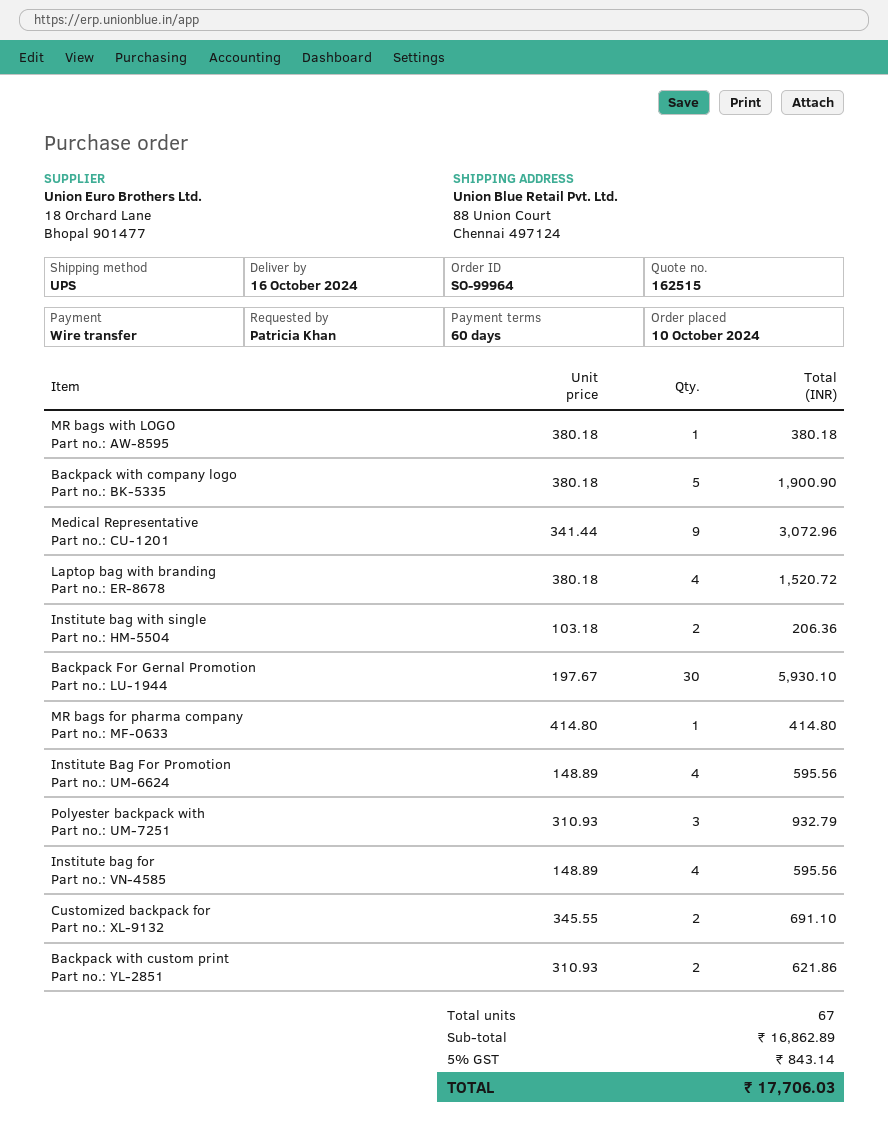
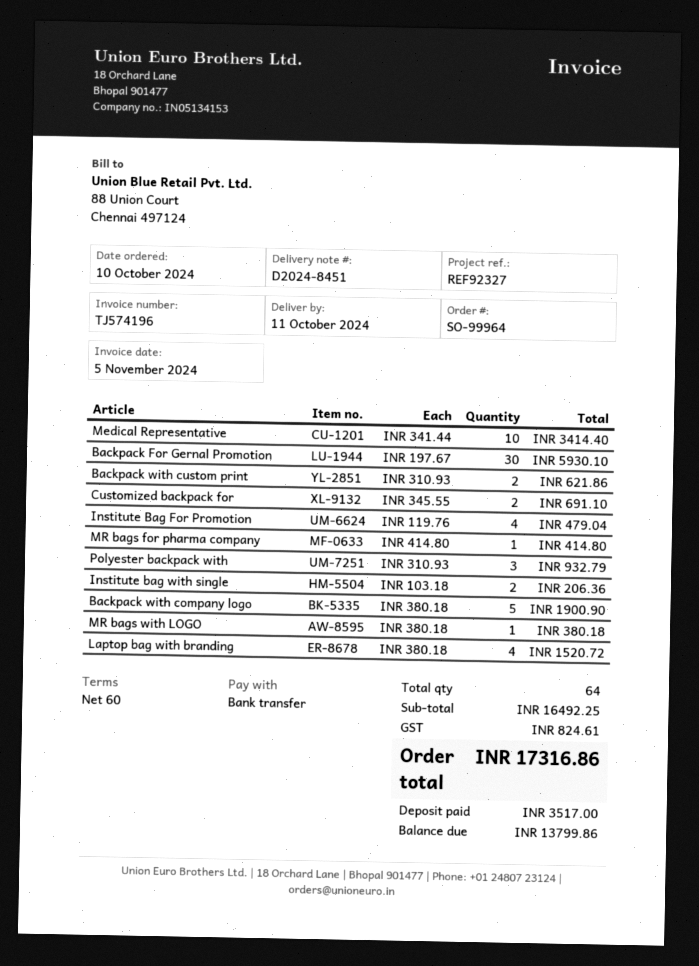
delivery date: 2024-10-16 -> 2024-10-11
Medical Representative: 9 x 341.44 = 3072.96 -> 10 x 341.44 = 3414.40
Institute Bag For Promotion: 4 x 148.89 = 595.56 -> 4 x 119.76 = 479.04
Institute bag for: 4 x 148.89 = 595.56 -> none
total quantity: 67 -> 64
subtotal: 16862.89 -> 16492.25
tax: 843.14 -> 824.61
total: 17706.03 -> 17316.86

